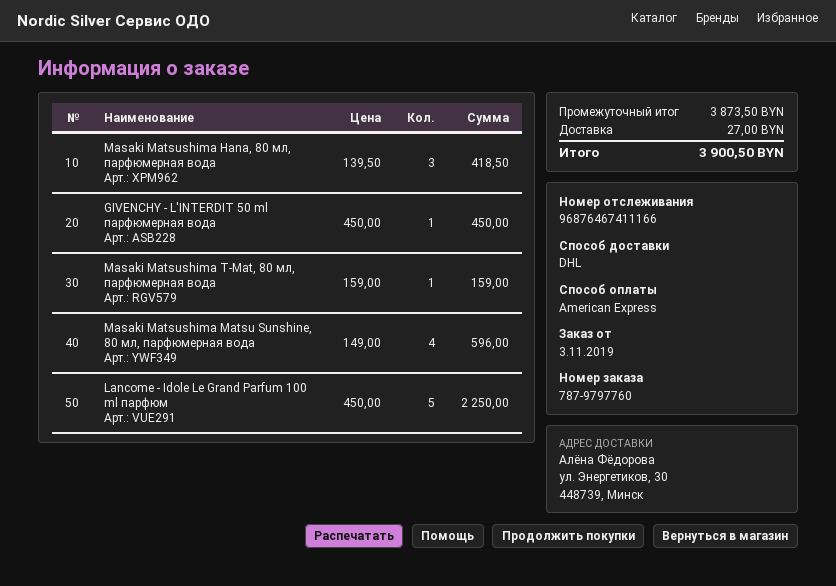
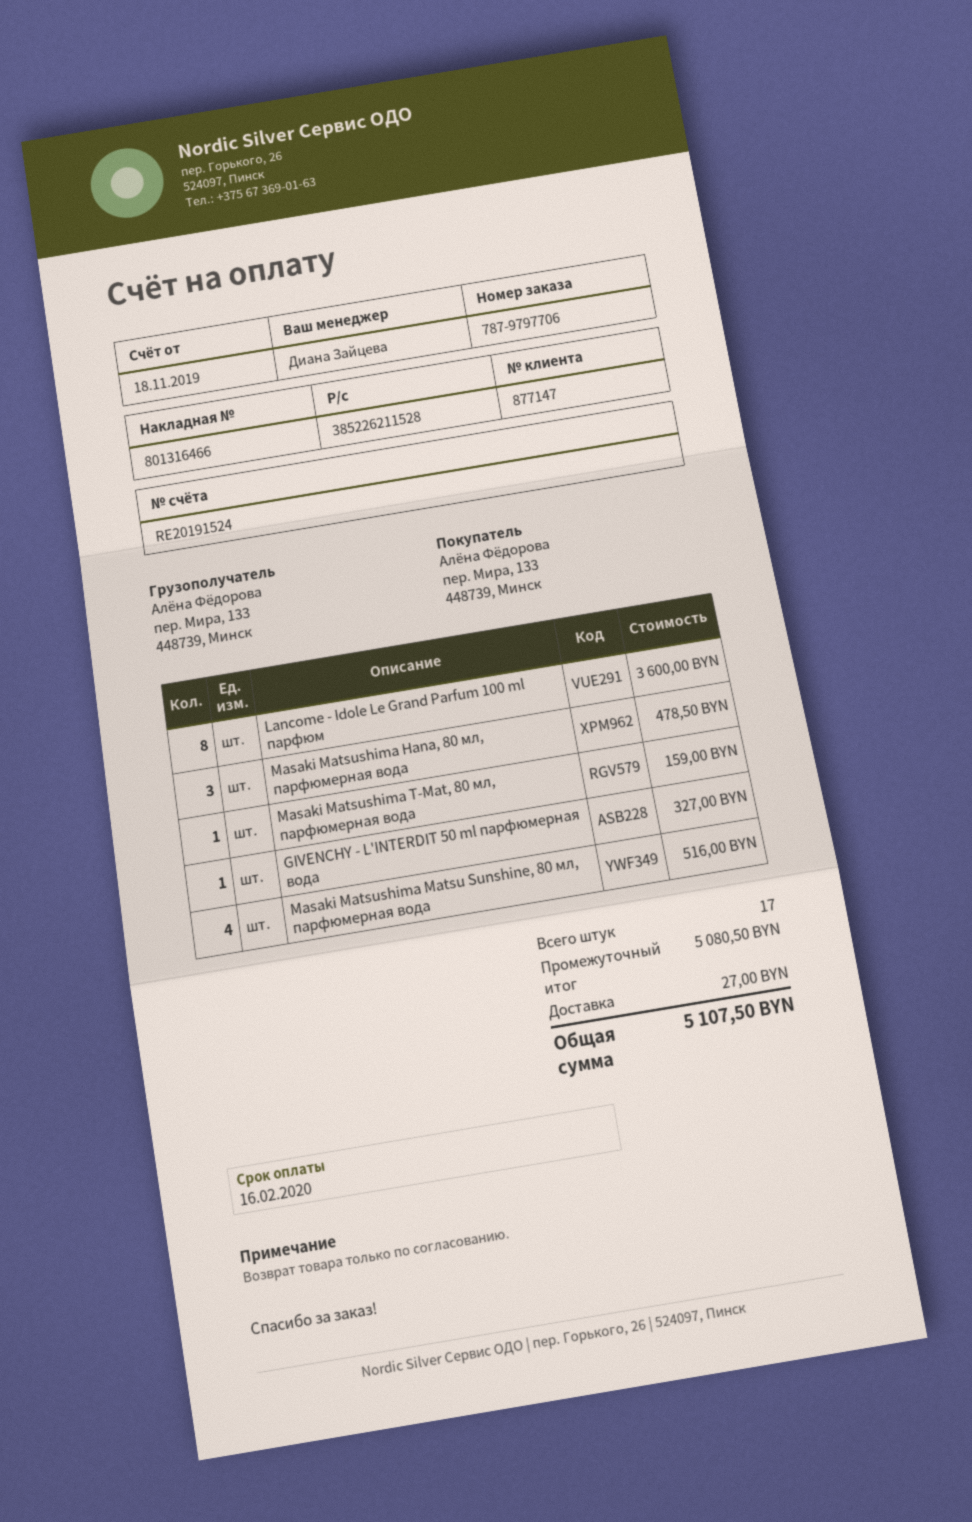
order number: 787-9797760 -> 787-9797706
ship to: ул. Энергетиков, 30, 448739, Минск -> пер. Мира, 133, 448739, Минск
Masaki Matsushima Hana, 80 мл, парфюмерная вода: 3 for 418.50 -> 3 for 478.50
GIVENCHY - L'INTERDIT 50 ml парфюмерная вода: 1 for 450.00 -> 1 for 327.00
Masaki Matsushima Matsu Sunshine, 80 мл, парфюмерная вода: 4 for 596.00 -> 4 for 516.00
Lancome - Idole Le Grand Parfum 100 ml парфюм: 5 for 2250.00 -> 8 for 3600.00
subtotal: 3873.50 -> 5080.50
total: 3900.50 -> 5107.50

